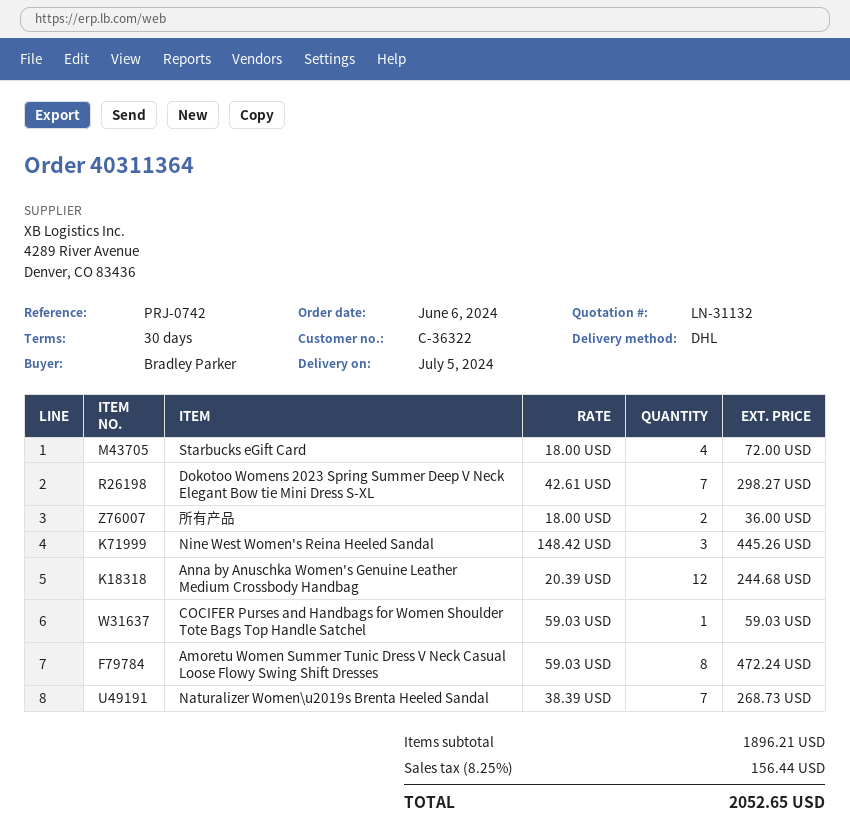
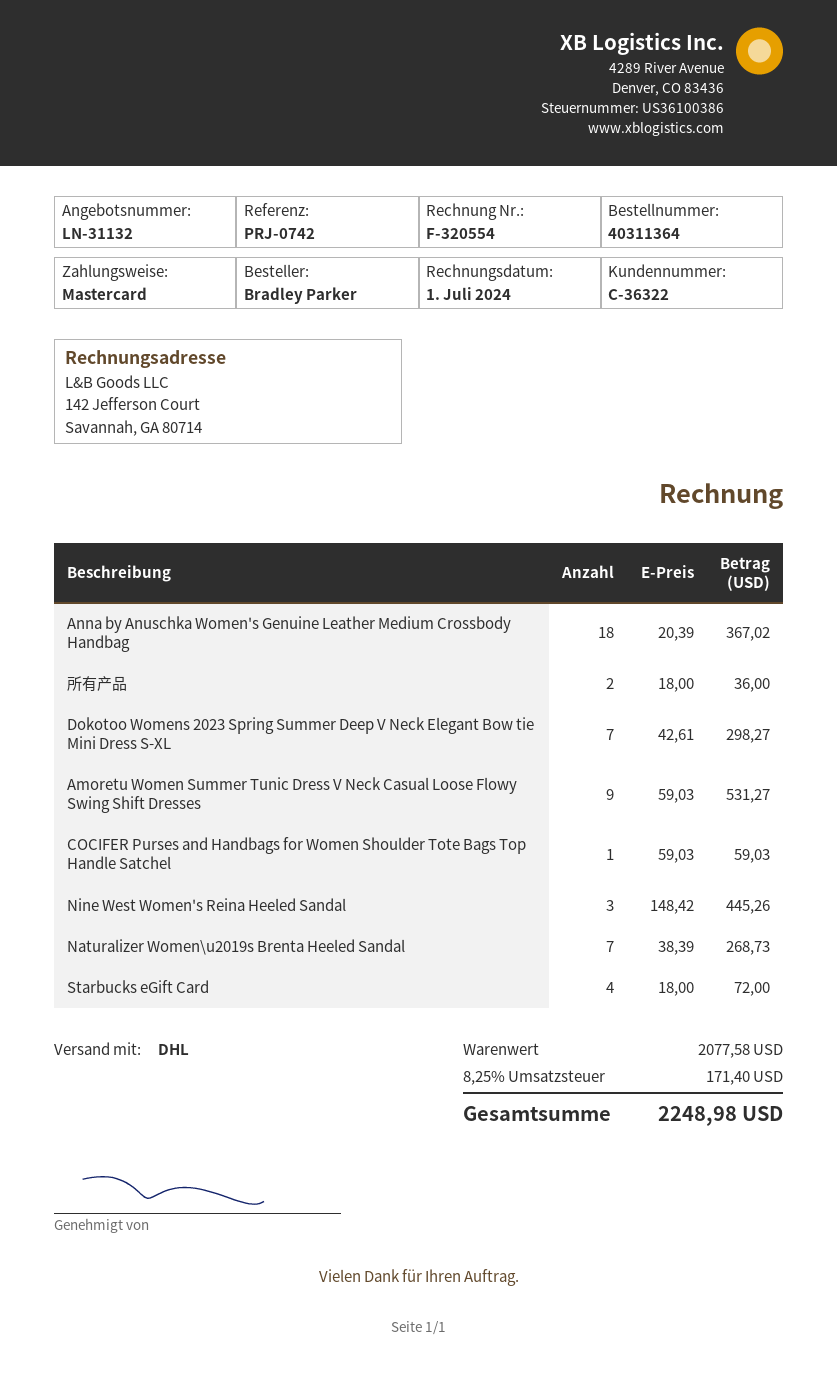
Anna by Anuschka Women's Genuine Leather Medium Crossbody Handbag: 12 x 20.39 = 244.68 -> 18 x 20.39 = 367.02
Amoretu Women Summer Tunic Dress V Neck Casual Loose Flowy Swing Shift Dresses: 8 x 59.03 = 472.24 -> 9 x 59.03 = 531.27
subtotal: 1896.21 -> 2077.58
tax: 8.25% = 156.44 -> 8.25% = 171.40
total: 2052.65 -> 2248.98

